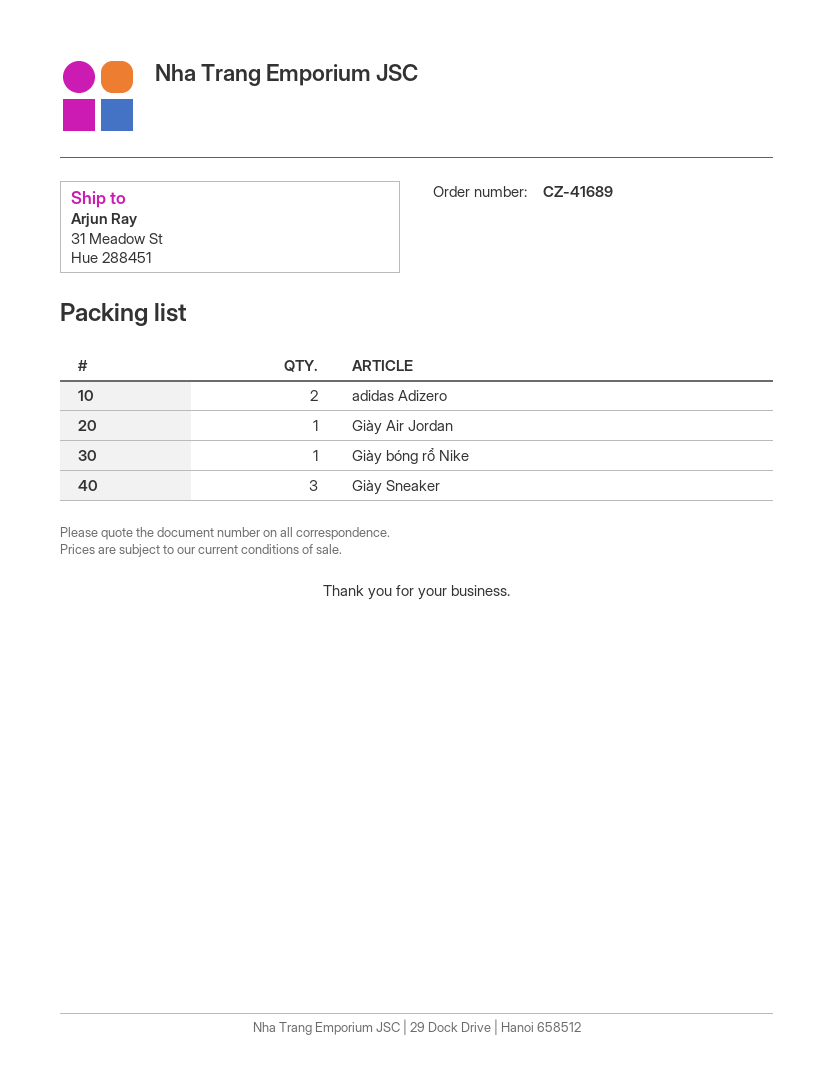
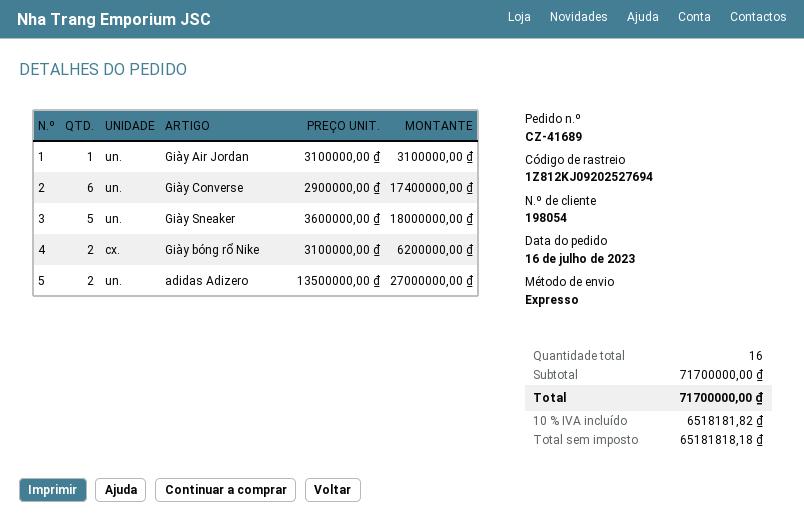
Giày bóng rổ Nike: 1 -> 2
Giày Sneaker: 3 -> 5
Giày Converse: none -> 6

